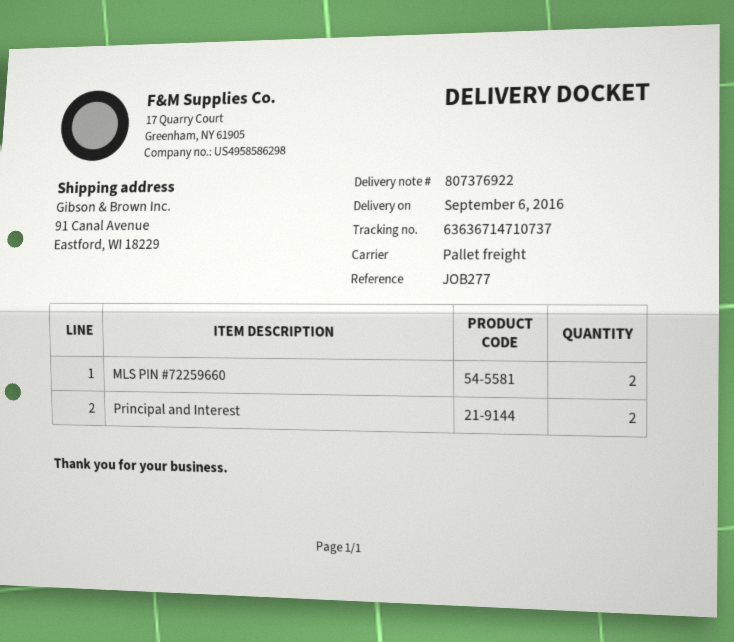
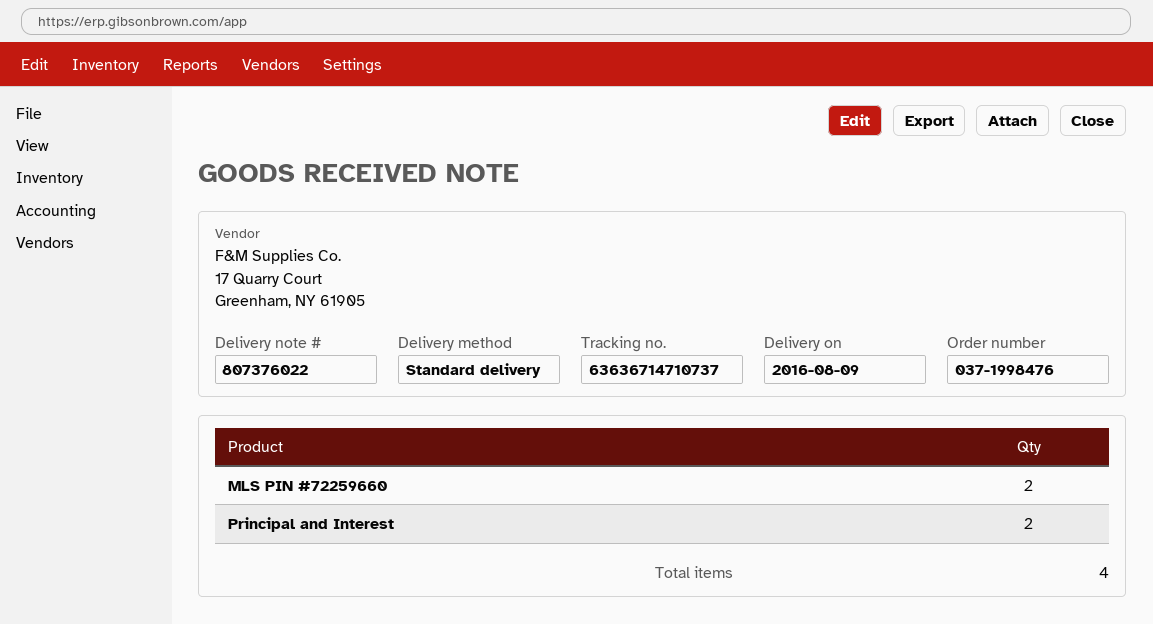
delivery note number: 807376922 -> 807376022
delivery date: 2016-09-06 -> 2016-08-09
shipping method: pallet freight -> standard

